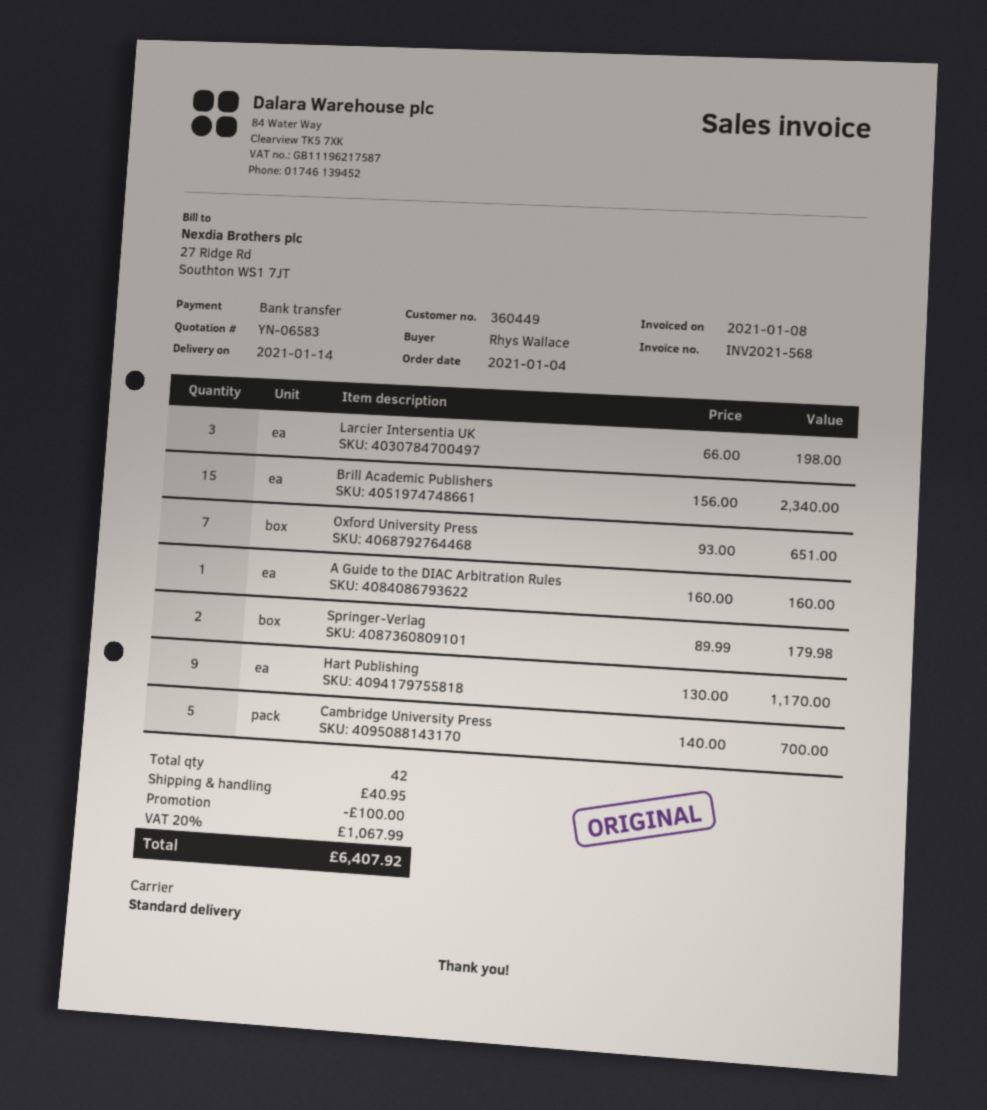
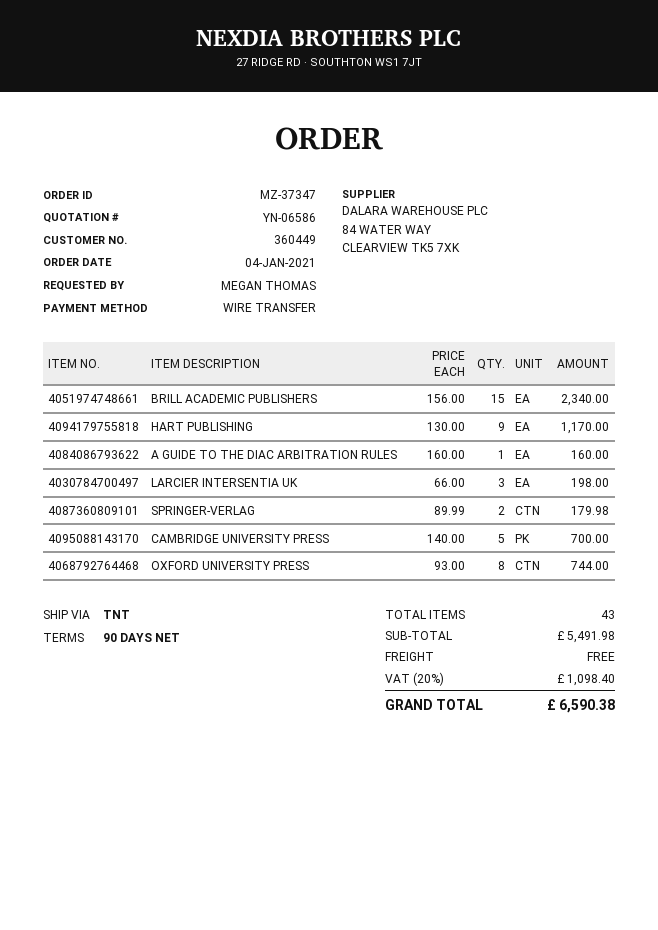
quote number: YN-06583 -> YN-06586
ordered by: Rhys Wallace -> MEGAN THOMAS
shipping method: standard -> TNT
Oxford University Press: 7 x 93.00 = 651.00 -> 8 x 93.00 = 744.00
total quantity: 42 -> 43
discount: 100.00 -> none
shipping: 40.95 -> 0.00
tax: 20% = 1067.99 -> 20% = 1098.40
total: 6407.92 -> 6590.38

